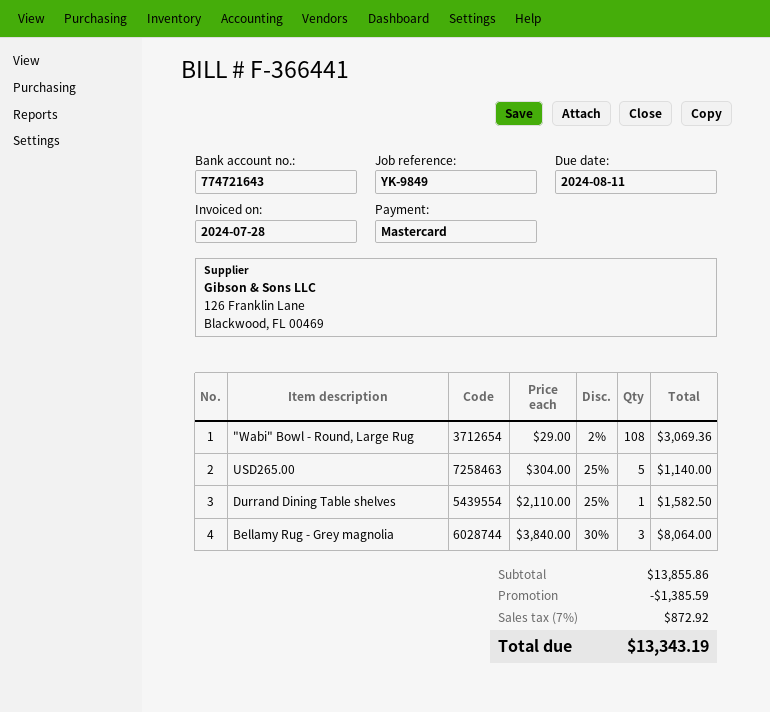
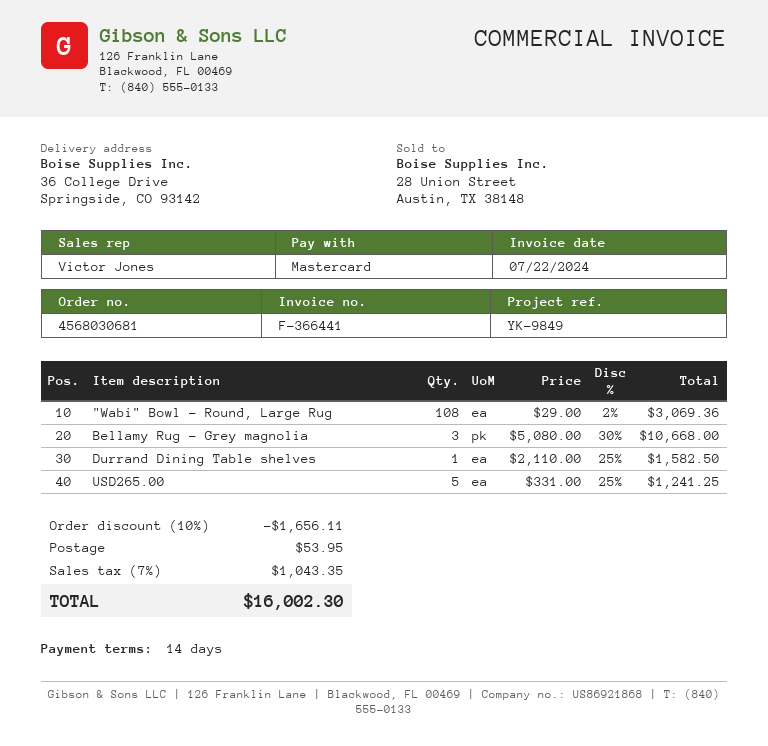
invoice date: 2024-07-28 -> 2024-07-22
USD265.00: 5 x 304.00 - 25% = 1140.00 -> 5 x 331.00 - 25% = 1241.25
Bellamy Rug - Grey magnolia: 3 x 3840.00 - 30% = 8064.00 -> 3 x 5080.00 - 30% = 10668.00
discount: 1385.59 -> 1656.11
shipping: none -> 53.95
tax: 7% = 872.92 -> 7% = 1043.35
total: 13343.19 -> 16002.30

